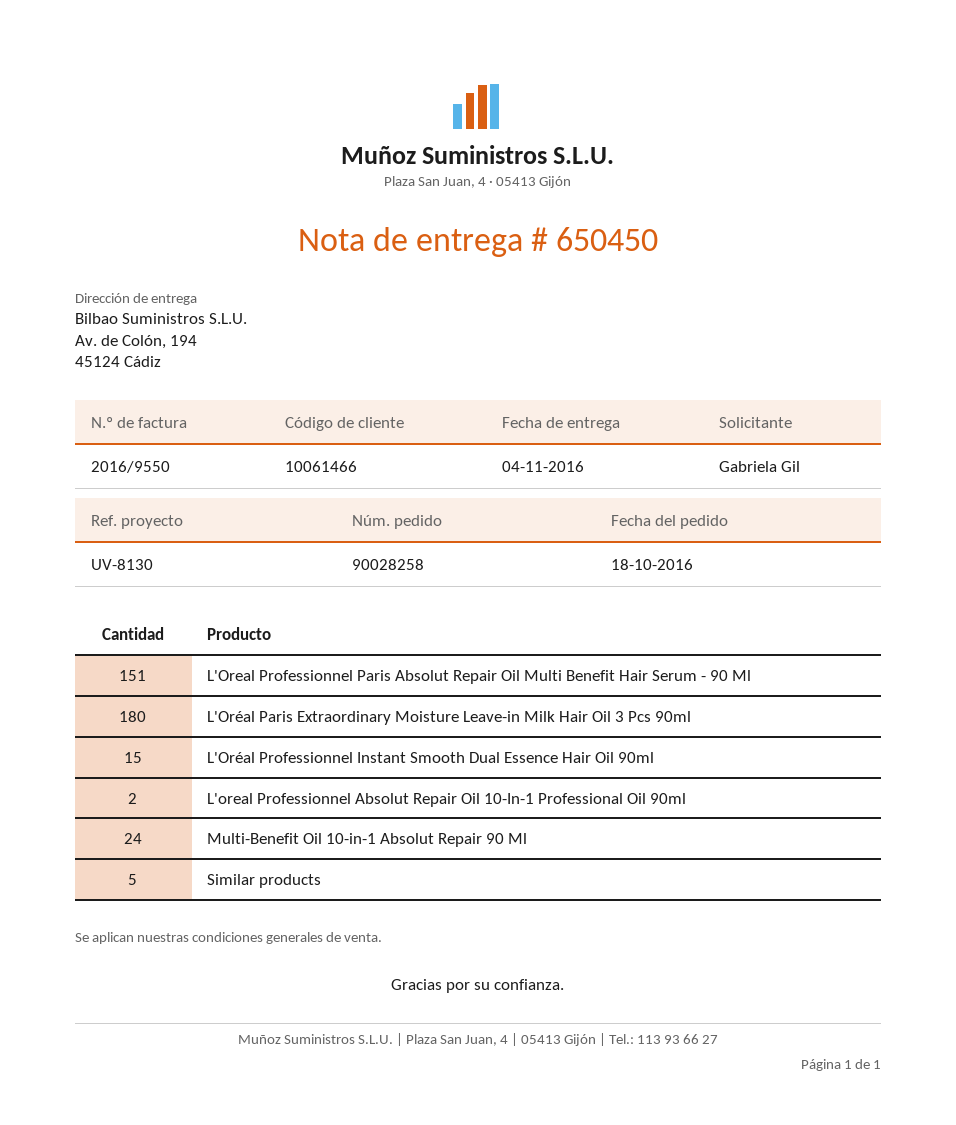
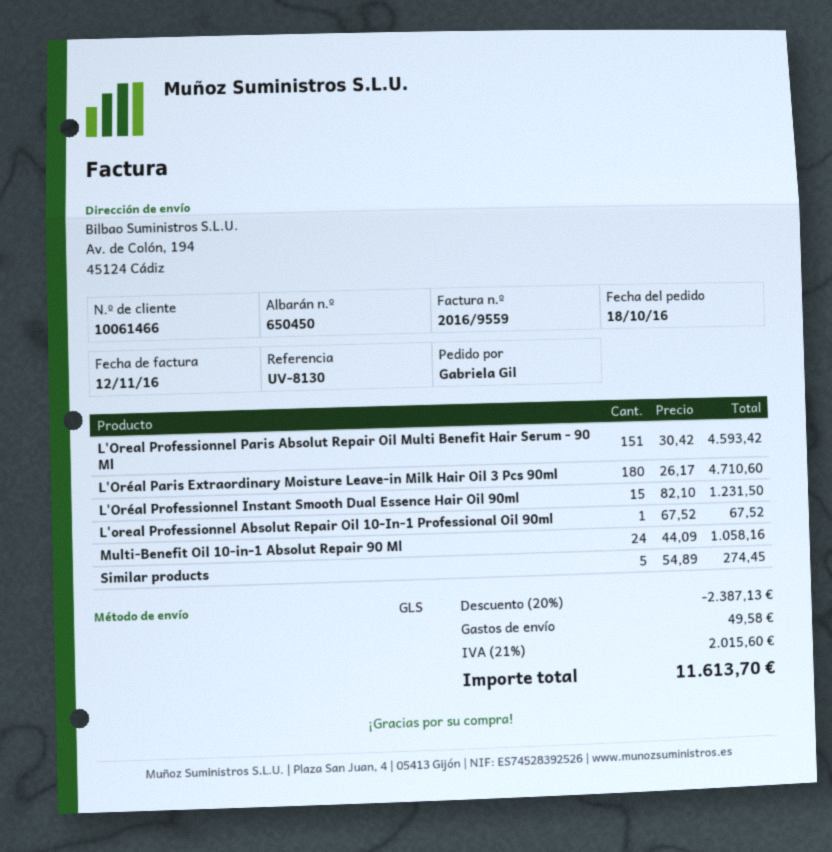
invoice number: 2016/9550 -> 2016/9559
L'oreal Professionnel Absolut Repair Oil 10-In-1 Professional Oil 90ml: 2 -> 1

